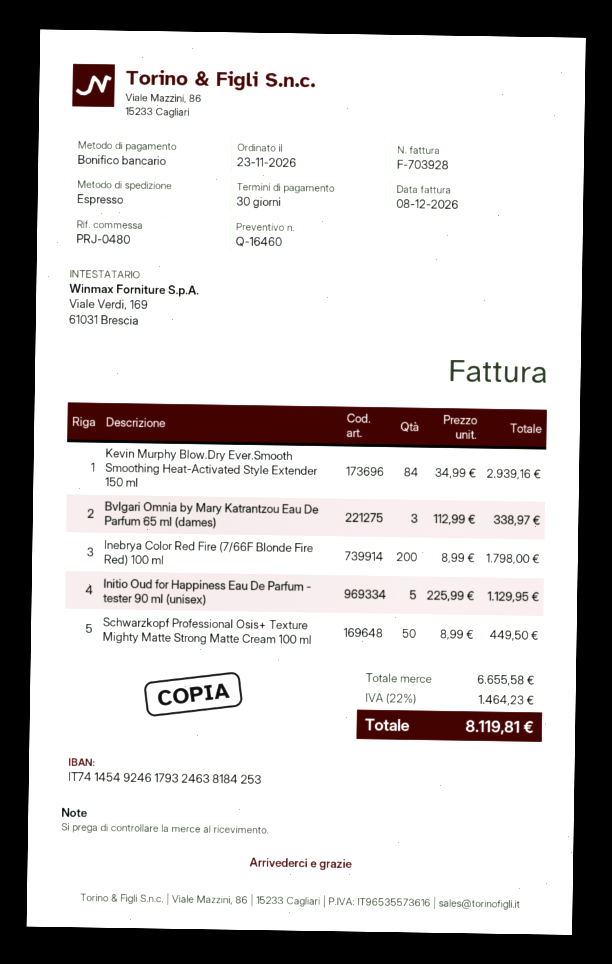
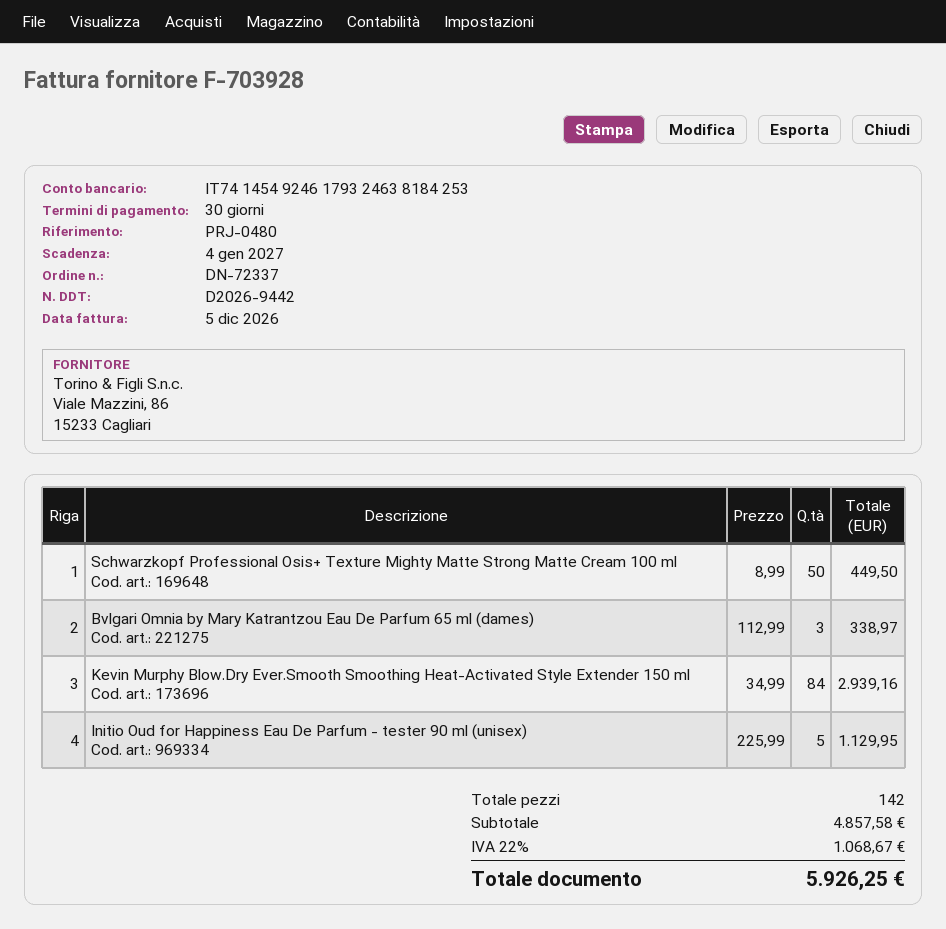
invoice date: 2026-12-08 -> 2026-12-05
Inebrya Color Red Fire (7/66F Blonde Fire Red) 100 ml: 200 x 8.99 = 1798.00 -> none
subtotal: 6655.58 -> 4857.58
tax: 22% = 1464.23 -> 22% = 1068.67
total: 8119.81 -> 5926.25

